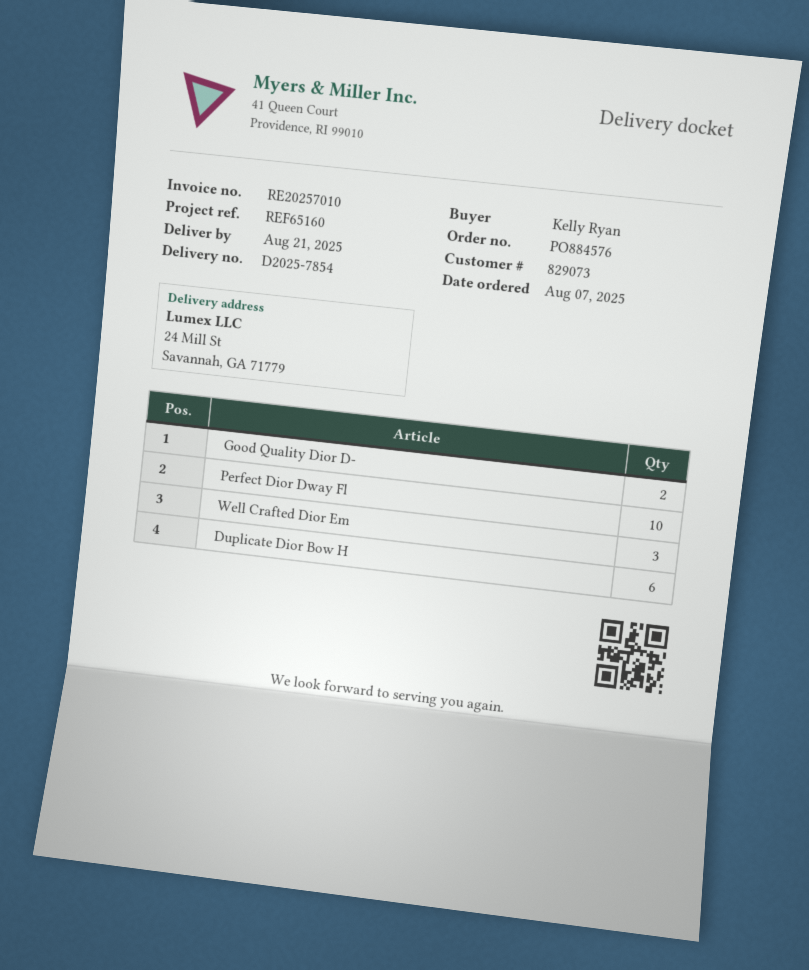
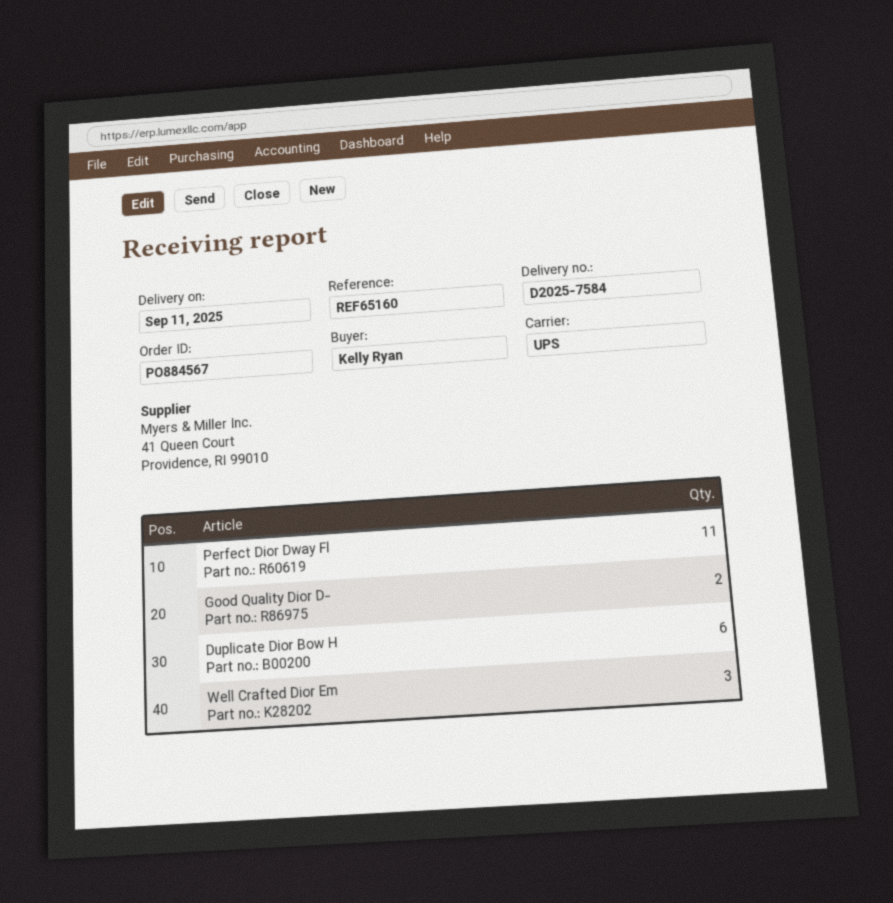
order number: PO884576 -> PO884567
delivery note number: D2025-7854 -> D2025-7584
delivery date: 2025-08-21 -> 2025-09-11
Perfect Dior Dway Fl: 10 -> 11

